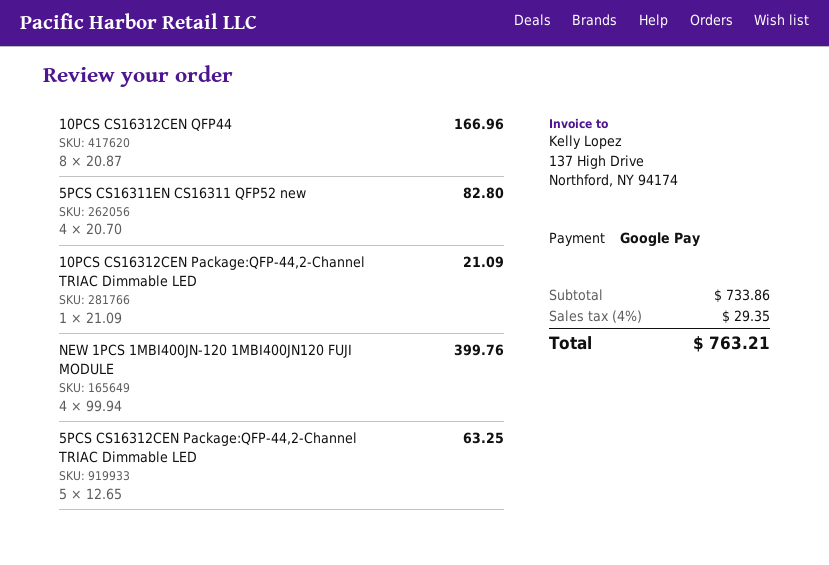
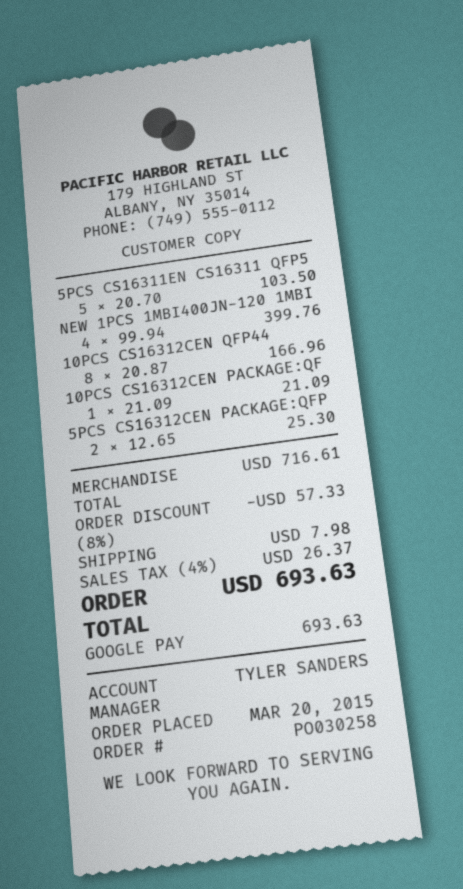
5PCS CS16311EN CS16311 QFP52 new: 4 x 20.70 = 82.80 -> 5 x 20.70 = 103.50
5PCS CS16312CEN Package:QFP-44,2-Channel TRIAC Dimmable LED: 5 x 12.65 = 63.25 -> 2 x 12.65 = 25.30
subtotal: 733.86 -> 716.61
discount: none -> 8% = 57.33
shipping: none -> 7.98
tax: 4% = 29.35 -> 4% = 26.37
total: 763.21 -> 693.63

